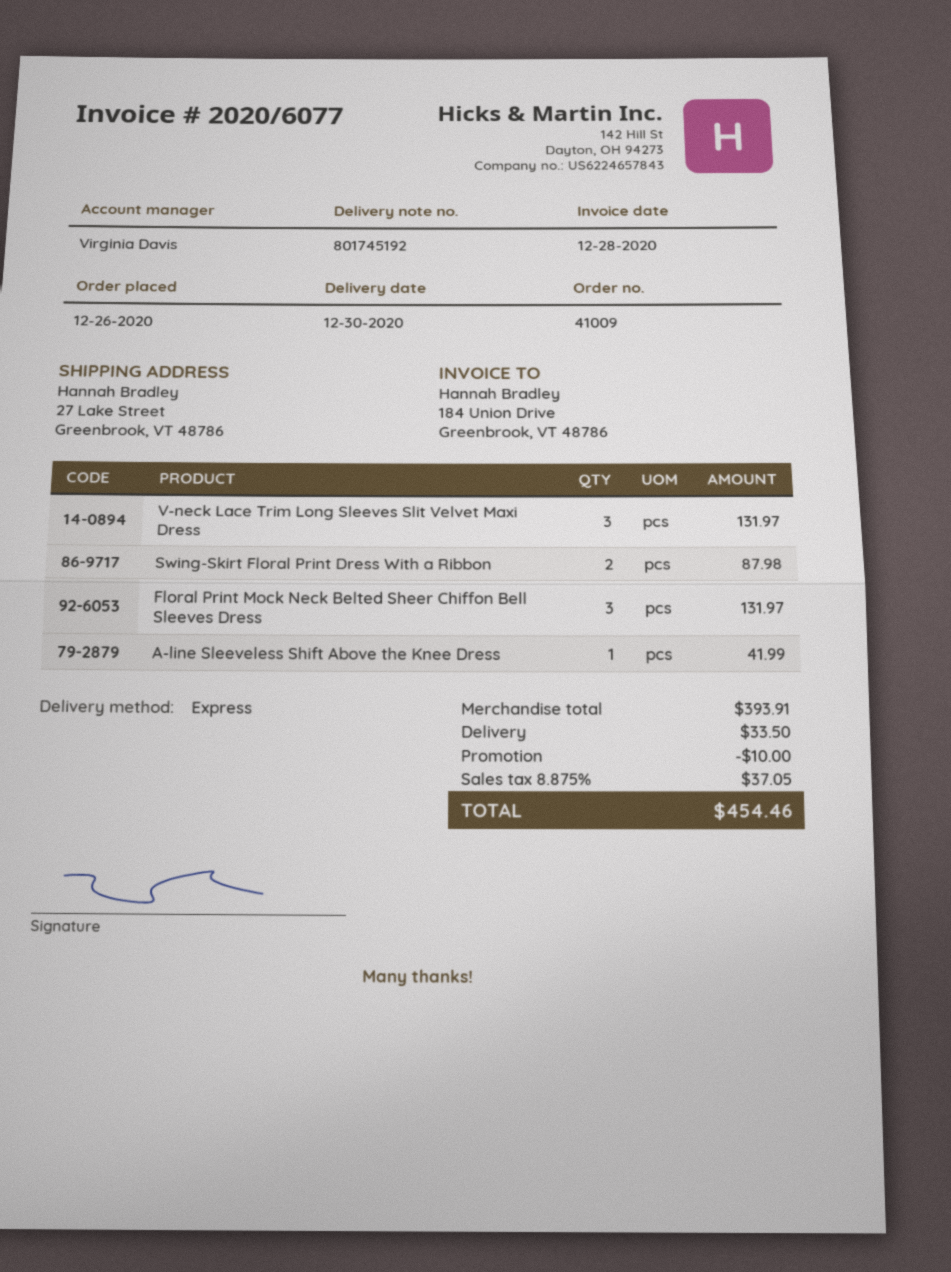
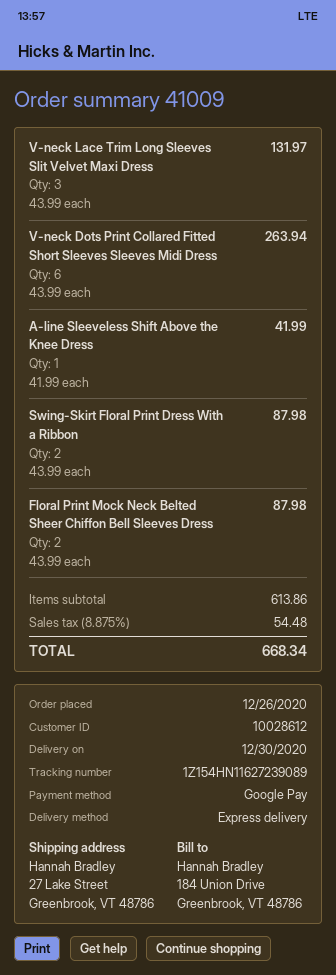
Floral Print Mock Neck Belted Sheer Chiffon Bell Sleeves Dress: 3 for 131.97 -> 2 for 87.98
V-neck Dots Print Collared Fitted Short Sleeves Sleeves Midi Dress: none -> 6 for 263.94
subtotal: 393.91 -> 613.86
discount: 10.00 -> none
shipping: 33.50 -> none
tax: 8.875% = 37.05 -> 8.875% = 54.48
total: 454.46 -> 668.34

